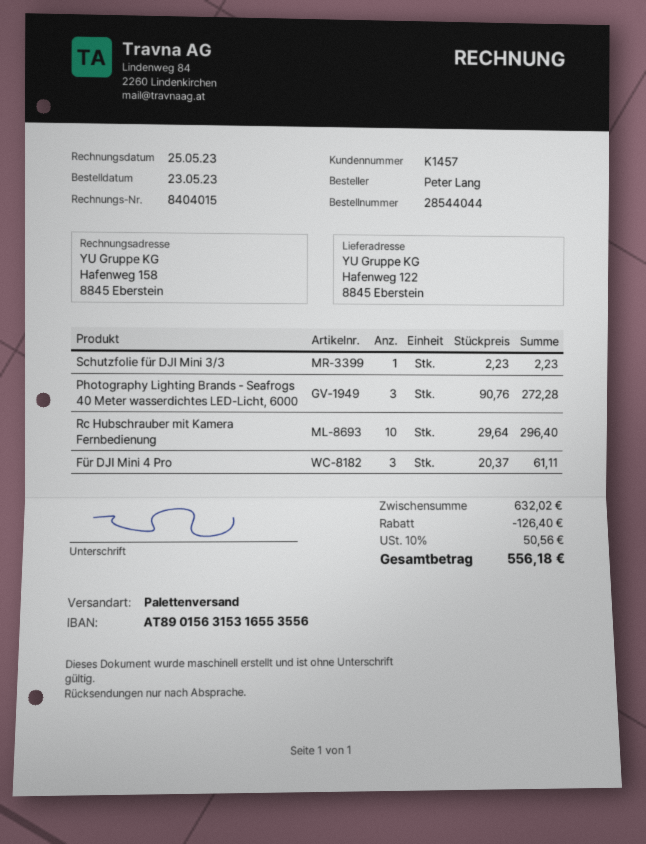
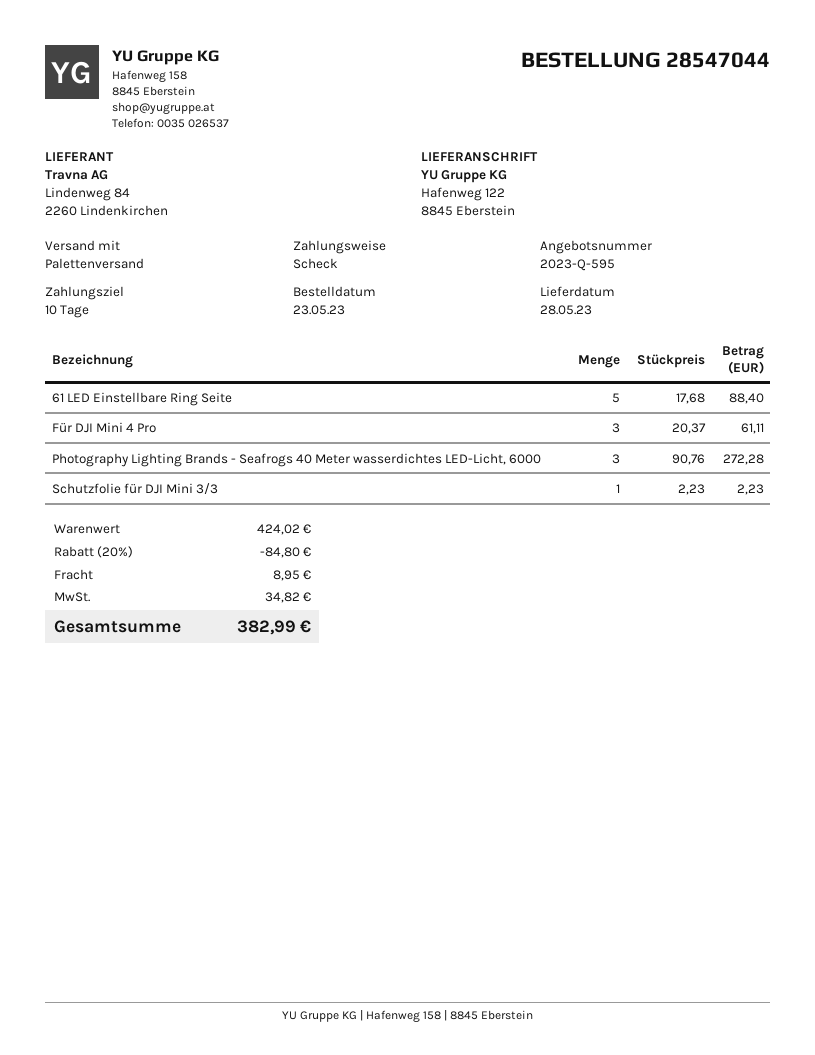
order number: 28544044 -> 28547044
Rc Hubschrauber mit Kamera Fernbedienung: 10 x 29.64 = 296.40 -> none
61 LED Einstellbare Ring Seite: none -> 5 x 17.68 = 88.40
subtotal: 632.02 -> 424.02
discount: 126.40 -> 84.80
shipping: none -> 8.95
tax: 50.56 -> 34.82
total: 556.18 -> 382.99

